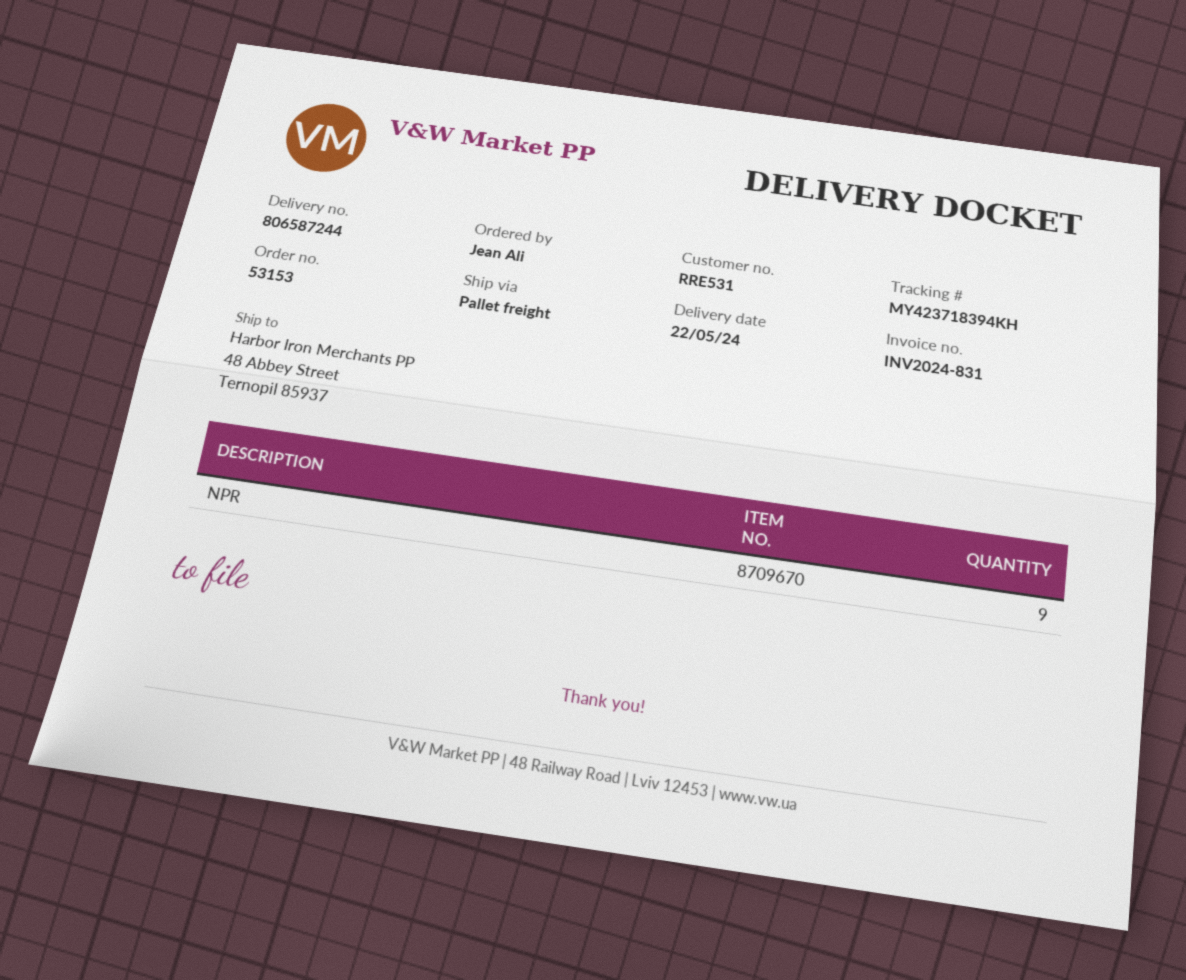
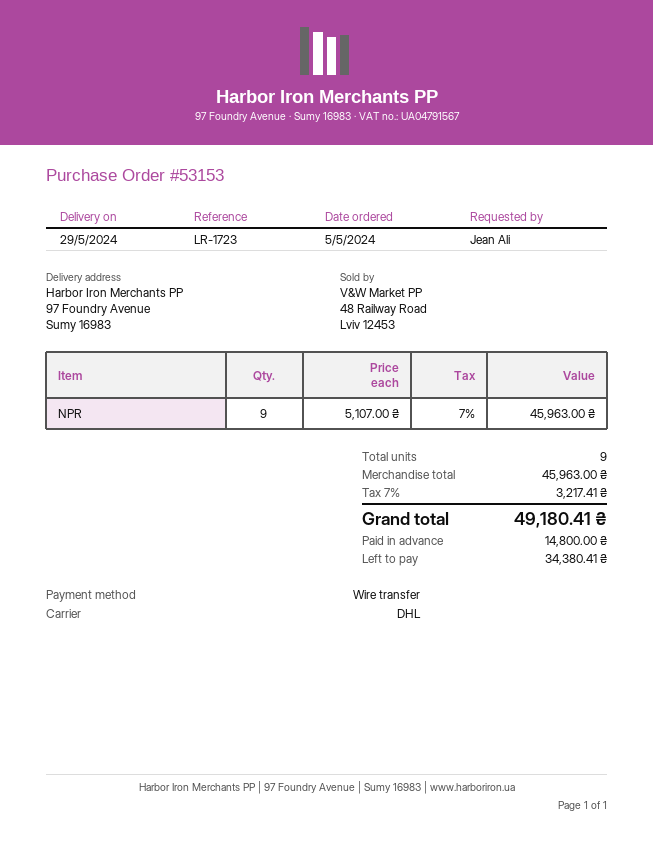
delivery date: 2024-05-22 -> 2024-05-29
shipping method: pallet freight -> DHL
ship to: 48 Abbey Street, Ternopil 85937 -> 97 Foundry Avenue, Sumy 16983

